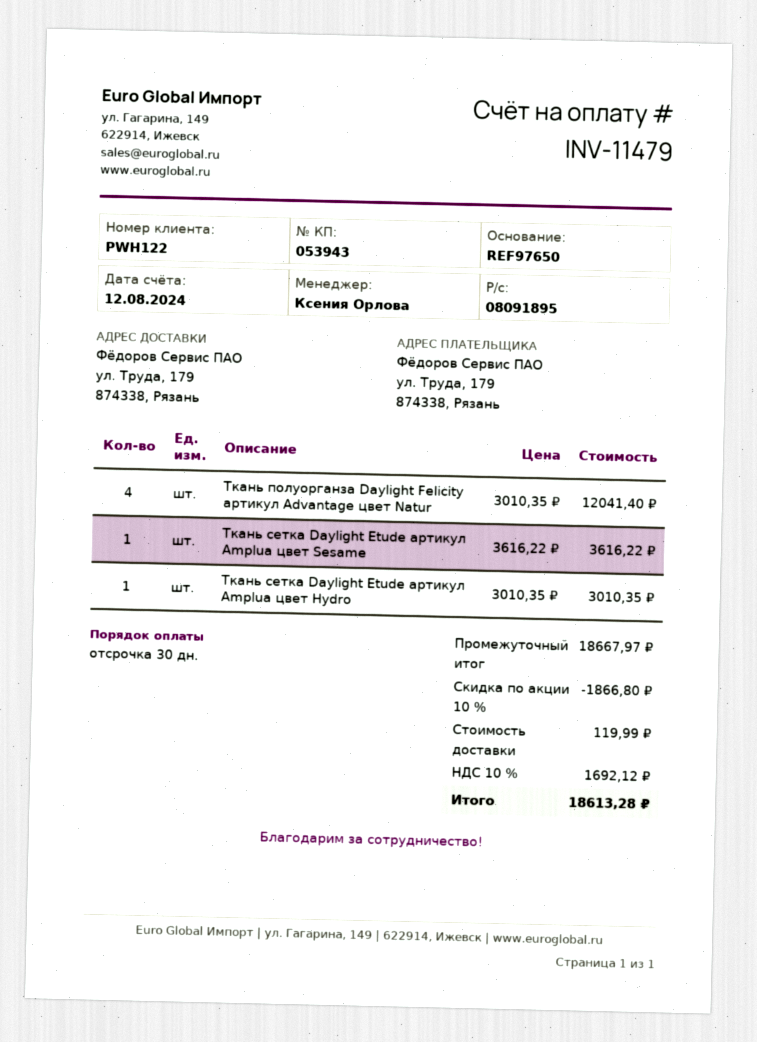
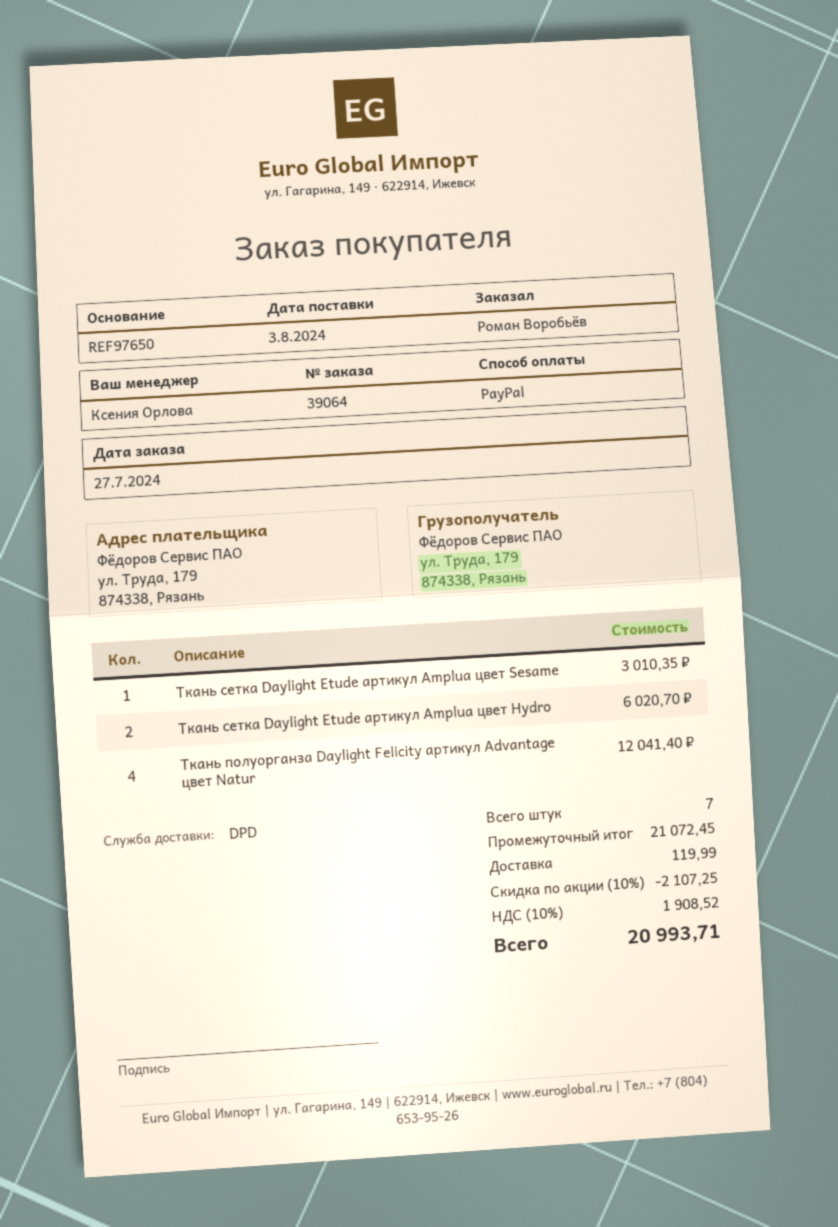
Ткань сетка Daylight Etude артикул Amplua цвет Sesame: 1 for 3616.22 -> 1 for 3010.35
Ткань сетка Daylight Etude артикул Amplua цвет Hydro: 1 for 3010.35 -> 2 for 6020.70
subtotal: 18667.97 -> 21072.45
discount: 10% = 1866.80 -> 10% = 2107.25
tax: 10% = 1692.12 -> 10% = 1908.52
total: 18613.28 -> 20993.71

